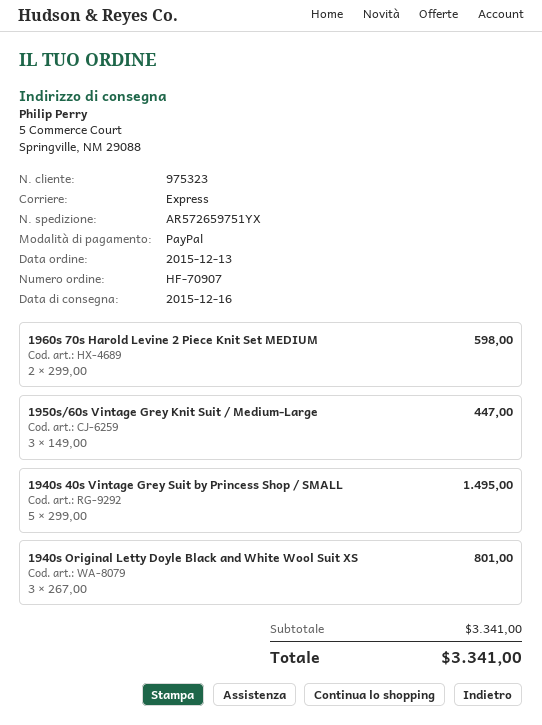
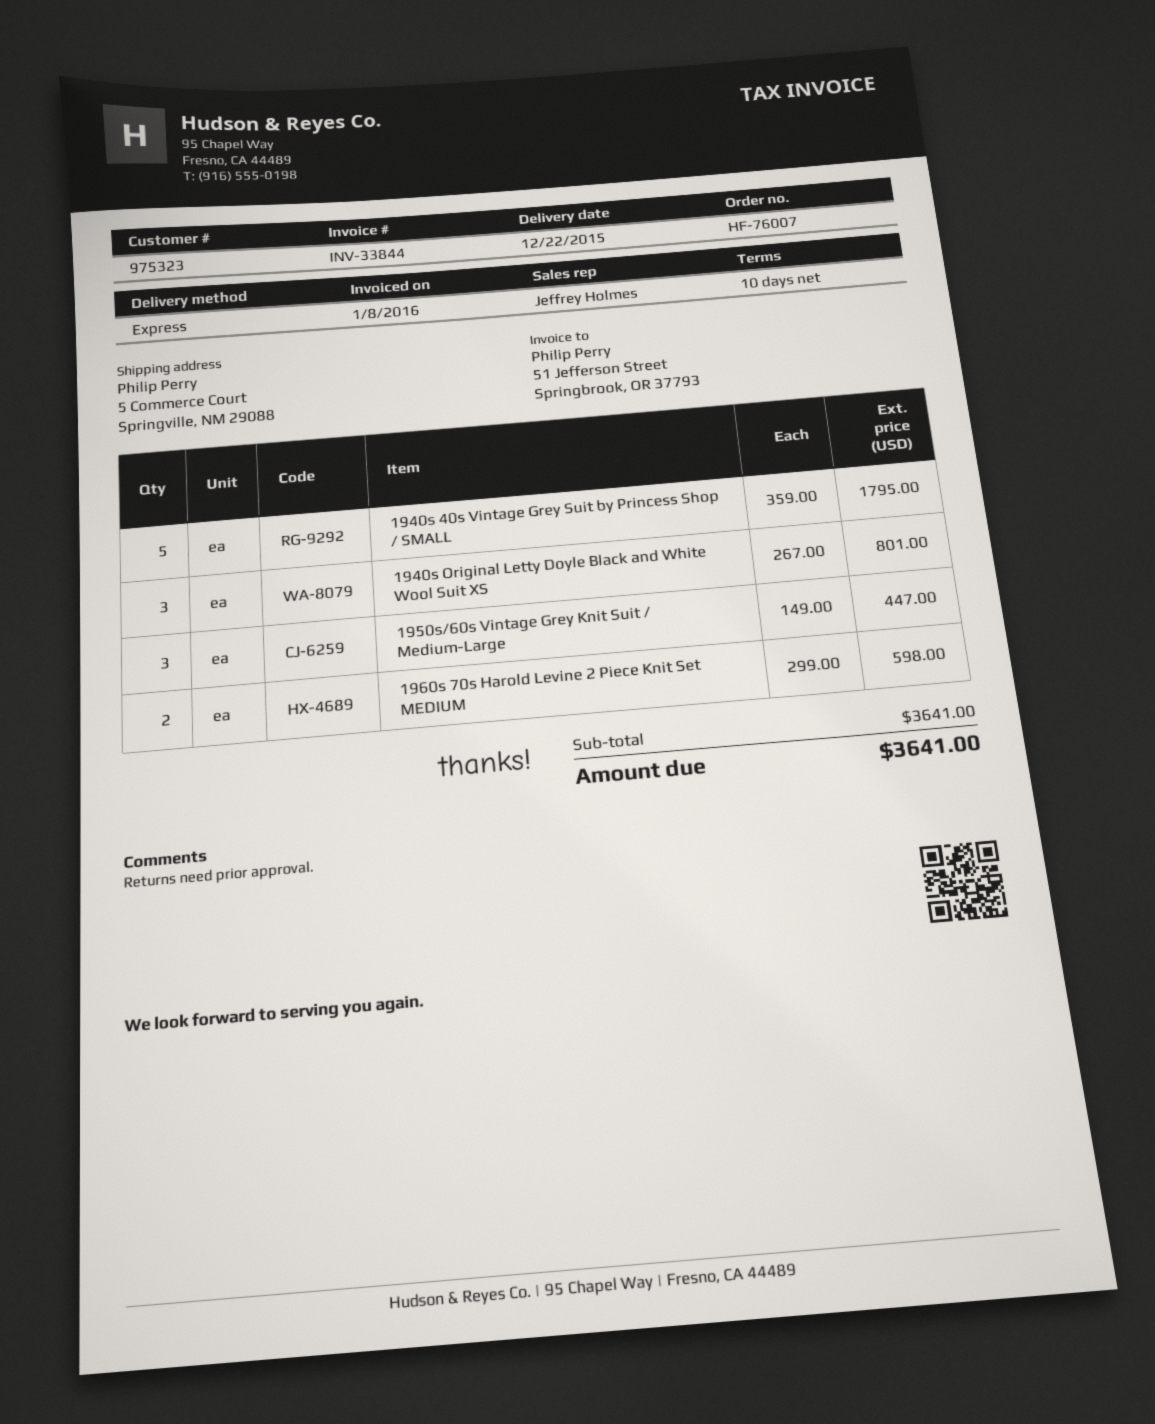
order number: HF-70907 -> HF-76007
delivery date: 2015-12-16 -> 2015-12-22
1940s 40s Vintage Grey Suit by Princess Shop / SMALL: 5 x 299.00 = 1495.00 -> 5 x 359.00 = 1795.00
subtotal: 3341.00 -> 3641.00
total: 3341.00 -> 3641.00

